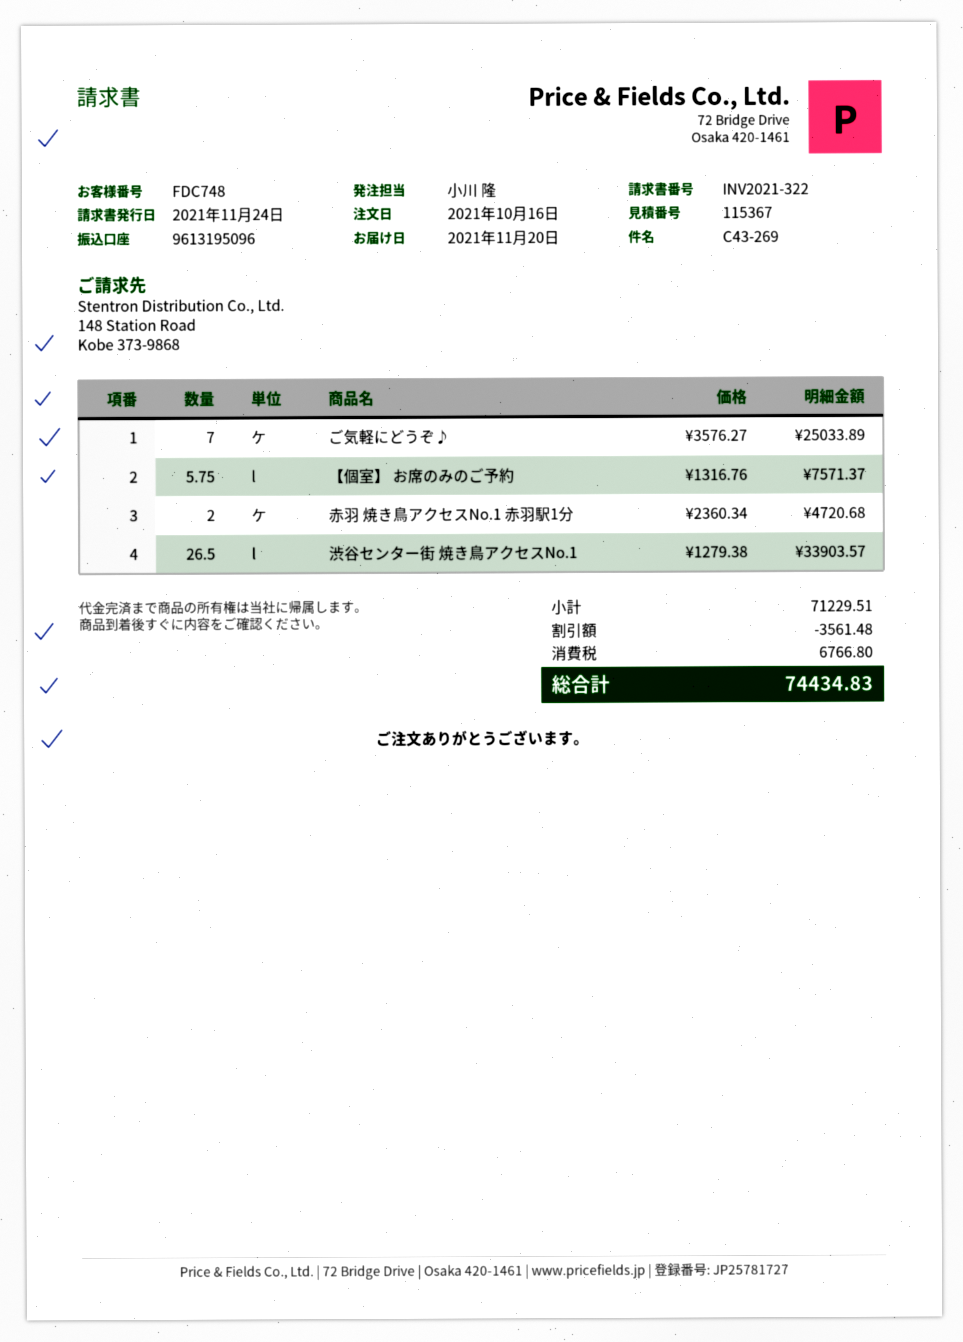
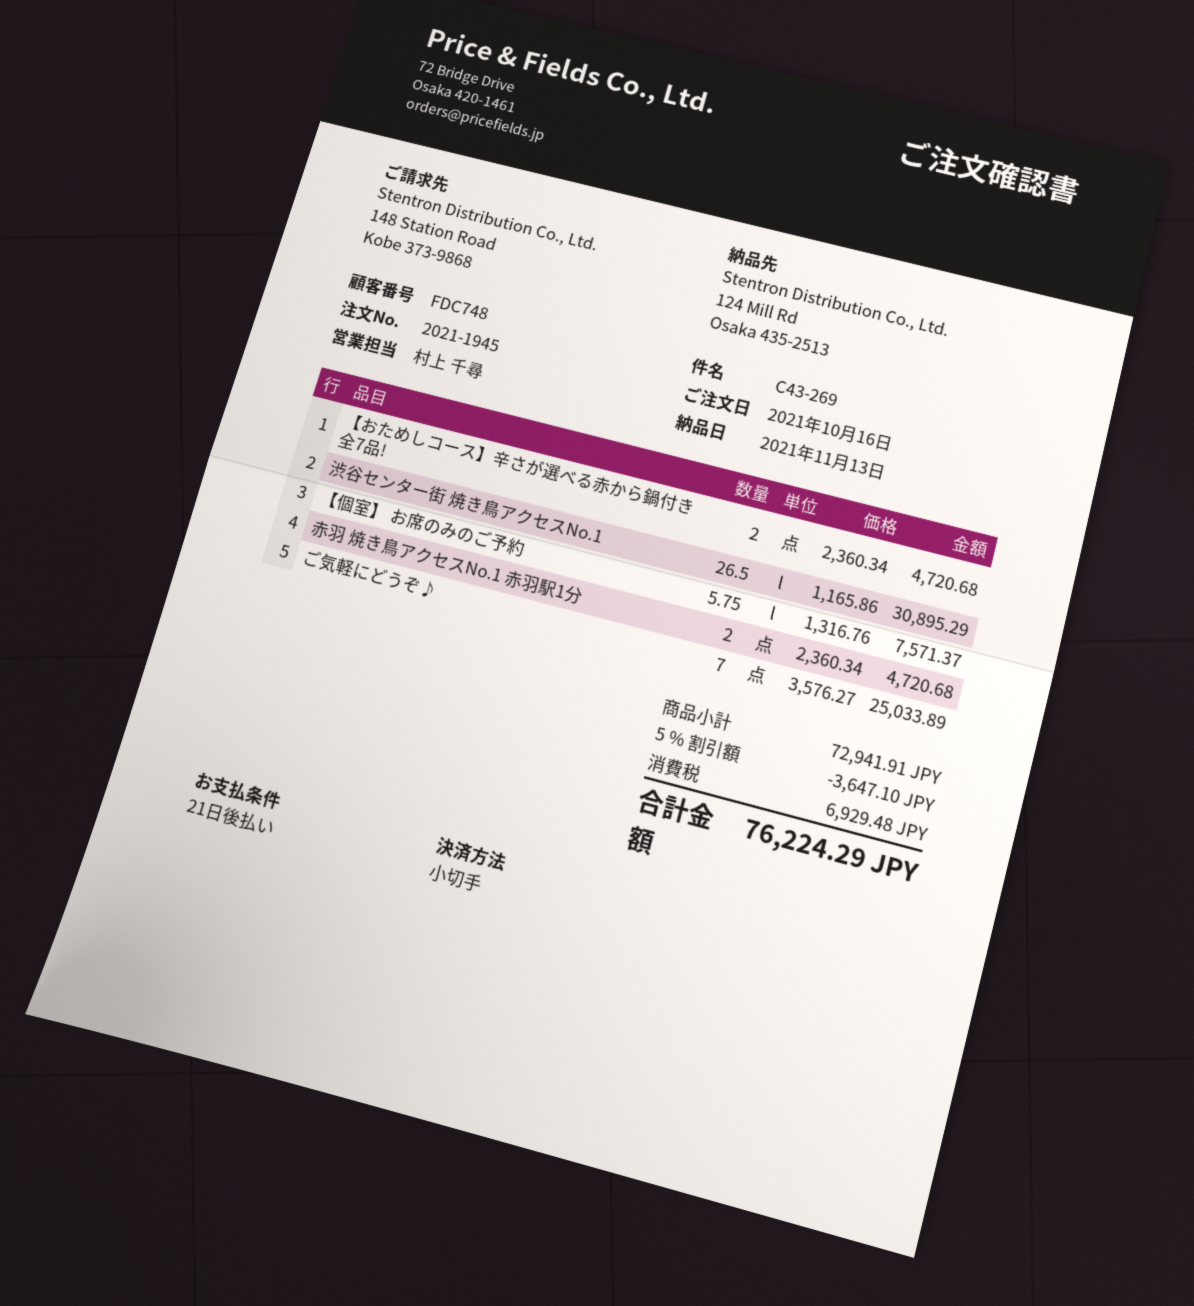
delivery date: 2021-11-20 -> 2021-11-13
渋谷センター街 焼き鳥アクセスNo.1: 26.5 x 1279.38 = 33903.57 -> 26.5 x 1165.86 = 30895.29
【おためしコース】辛さが選べる赤から鍋付き全7品!: none -> 2 x 2360.34 = 4720.68
subtotal: 71229.51 -> 72941.91
discount: 3561.48 -> 3647.10
tax: 6766.80 -> 6929.48
total: 74434.83 -> 76224.29

